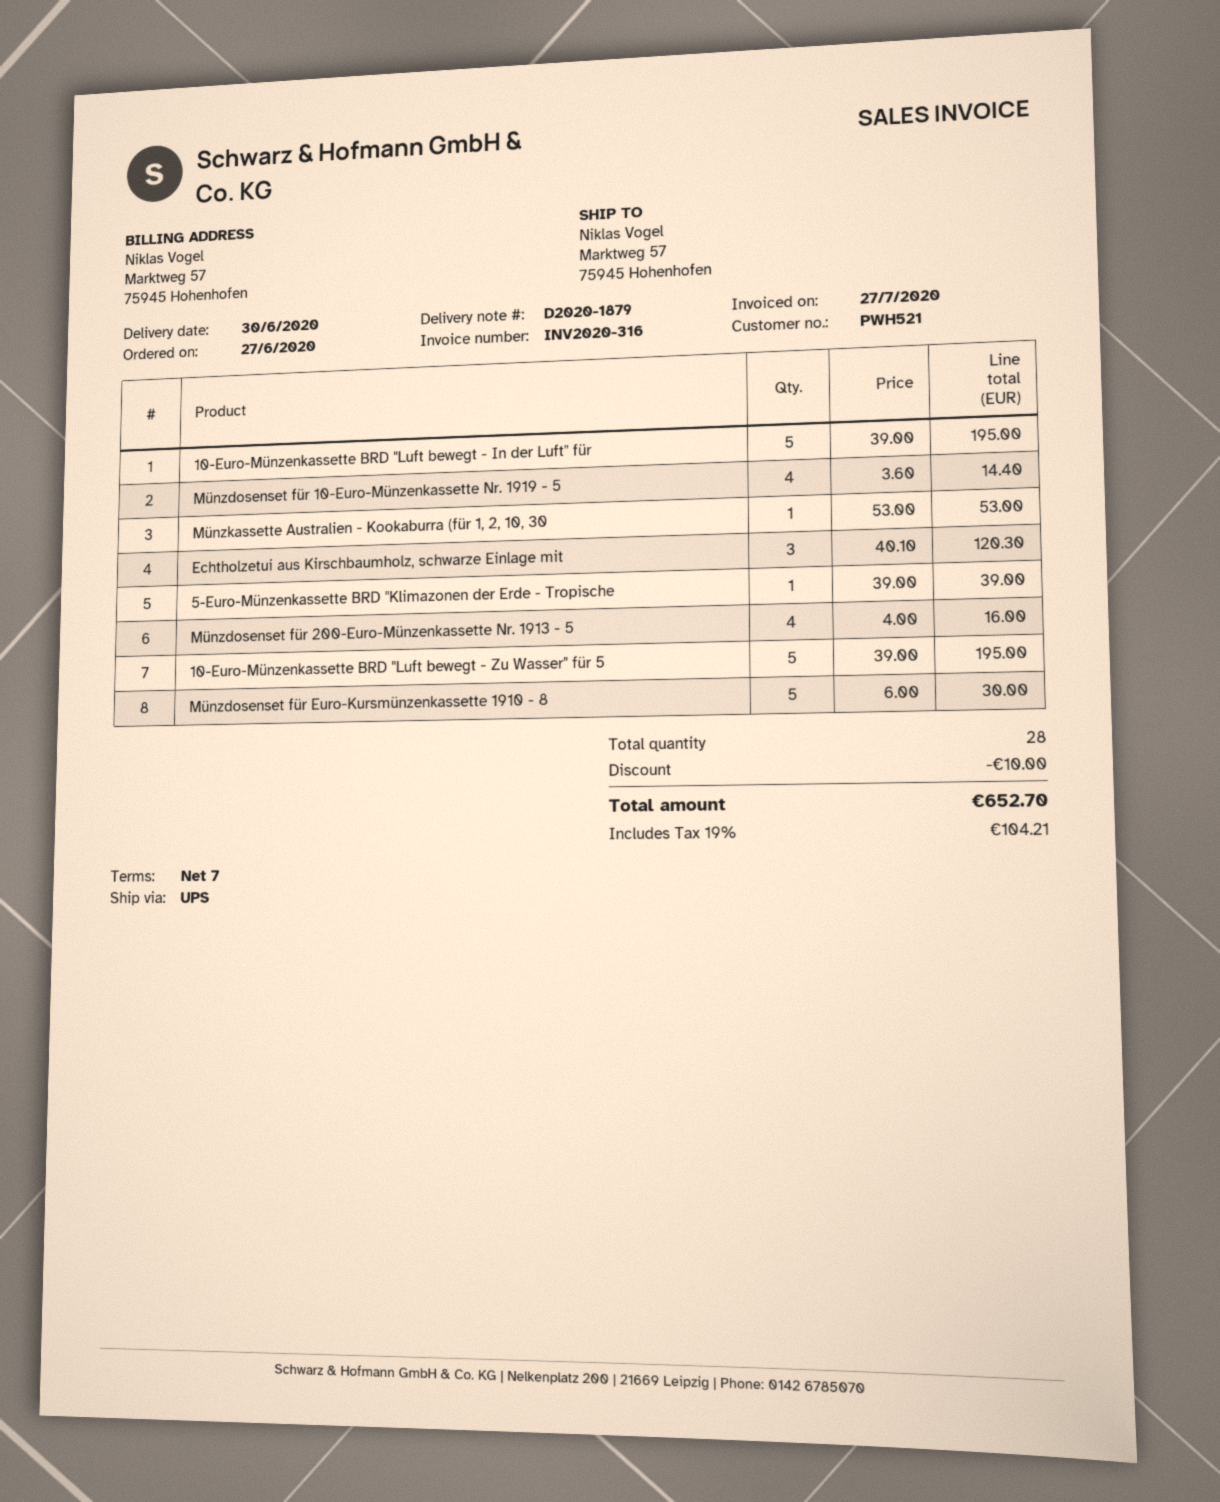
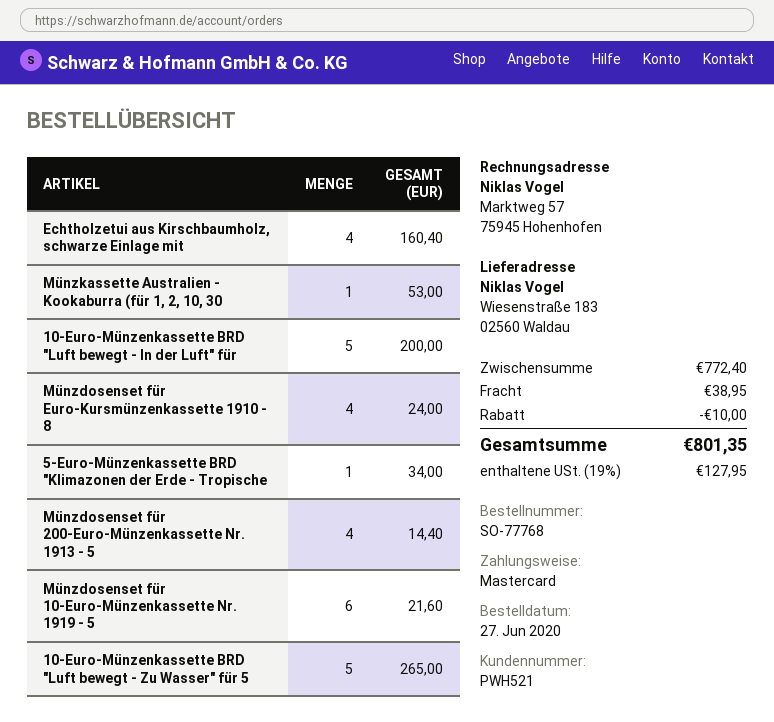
ship to: Marktweg 57, 75945 Hohenhofen -> Wiesenstraße 183, 02560 Waldau
10-Euro-Münzenkassette BRD "Luft bewegt - In der Luft" für: 5 for 195.00 -> 5 for 200.00
Münzdosenset für 10-Euro-Münzenkassette Nr. 1919 - 5: 4 for 14.40 -> 6 for 21.60
Echtholzetui aus Kirschbaumholz, schwarze Einlage mit: 3 for 120.30 -> 4 for 160.40
5-Euro-Münzenkassette BRD "Klimazonen der Erde - Tropische: 1 for 39.00 -> 1 for 34.00
Münzdosenset für 200-Euro-Münzenkassette Nr. 1913 - 5: 4 for 16.00 -> 4 for 14.40
10-Euro-Münzenkassette BRD "Luft bewegt - Zu Wasser" für 5: 5 for 195.00 -> 5 for 265.00
Münzdosenset für Euro-Kursmünzenkassette 1910 - 8: 5 for 30.00 -> 4 for 24.00
shipping: none -> 38.95
tax: 19% = 104.21 -> 19% = 127.95
total: 652.70 -> 801.35

